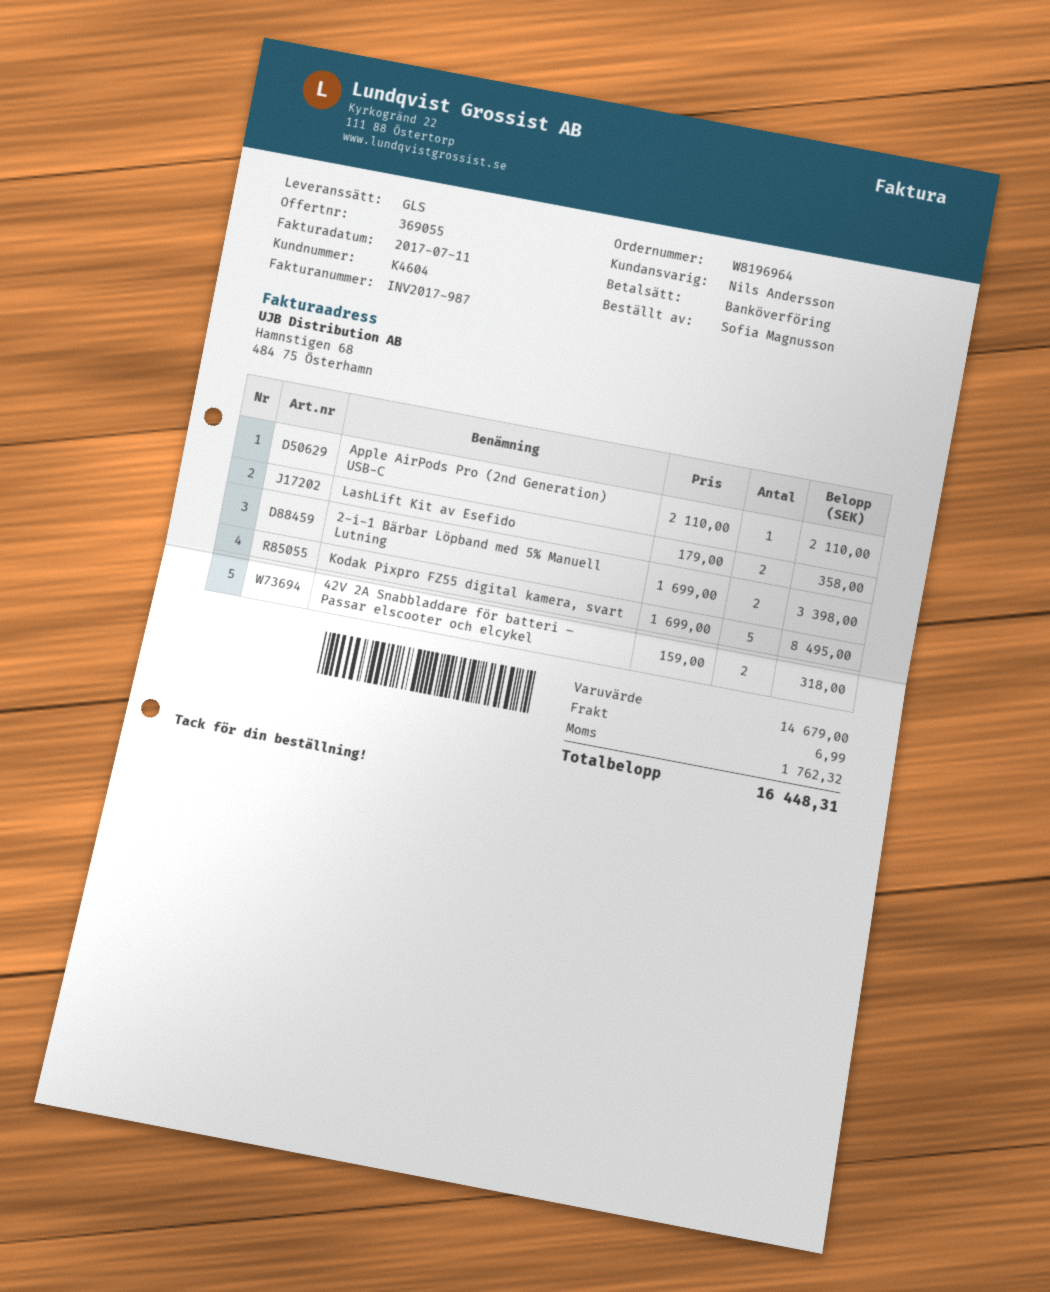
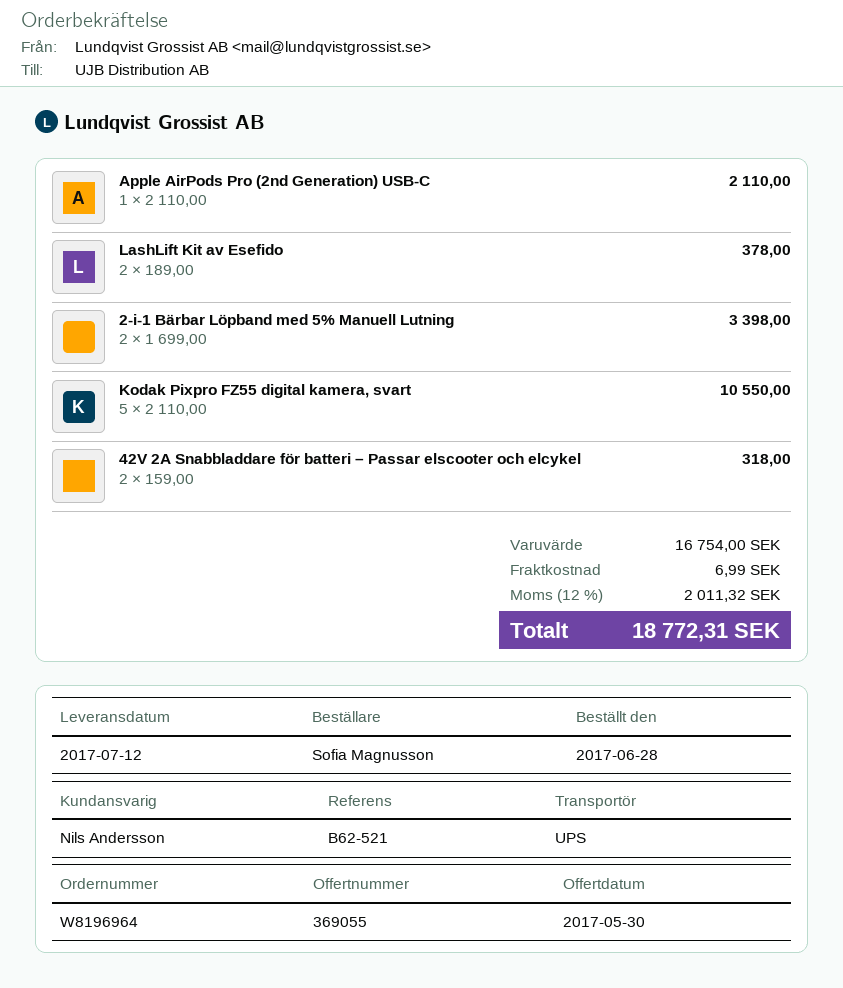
shipping method: GLS -> UPS
LashLift Kit av Esefido: 2 x 179.00 = 358.00 -> 2 x 189.00 = 378.00
Kodak Pixpro FZ55 digital kamera, svart: 5 x 1699.00 = 8495.00 -> 5 x 2110.00 = 10550.00
subtotal: 14679.00 -> 16754.00
tax: 1762.32 -> 2011.32
total: 16448.31 -> 18772.31

